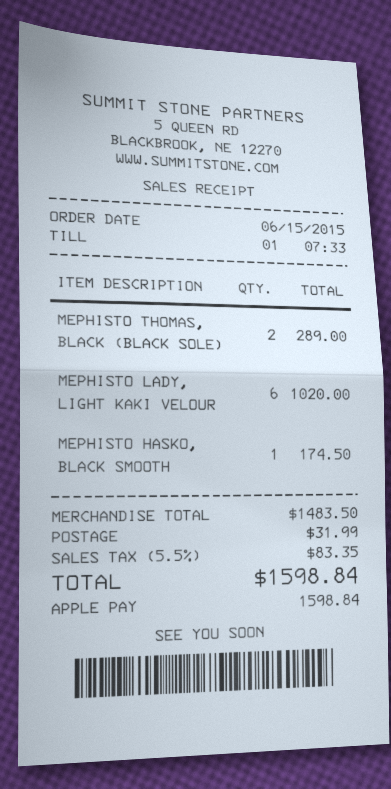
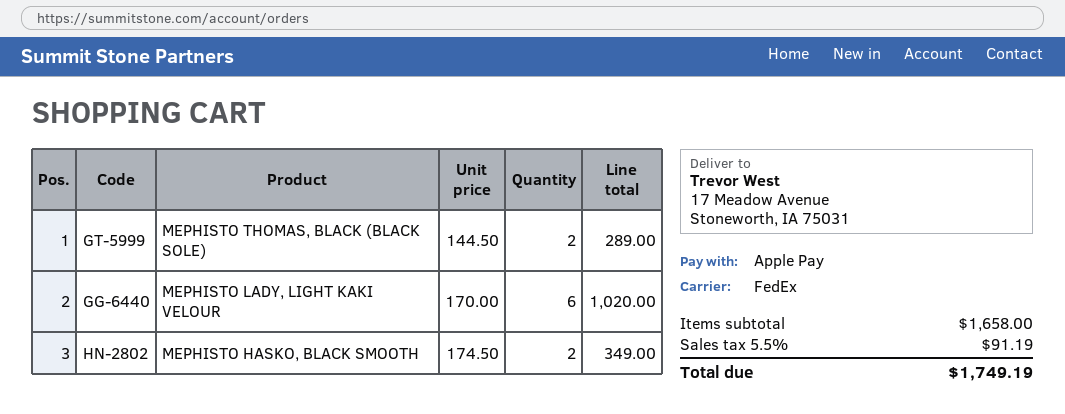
MEPHISTO HASKO, BLACK SMOOTH: 1 for 174.50 -> 2 for 349.00
subtotal: 1483.50 -> 1658.00
shipping: 31.99 -> none
tax: 5.5% = 83.35 -> 5.5% = 91.19
total: 1598.84 -> 1749.19

